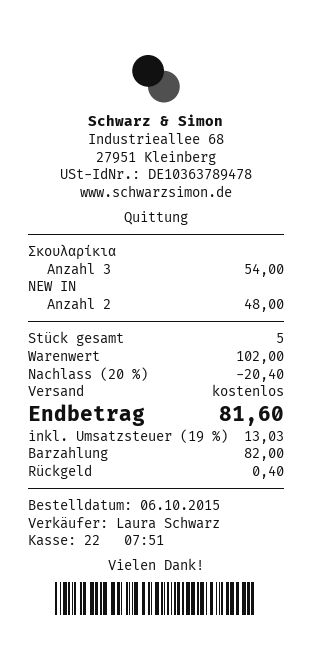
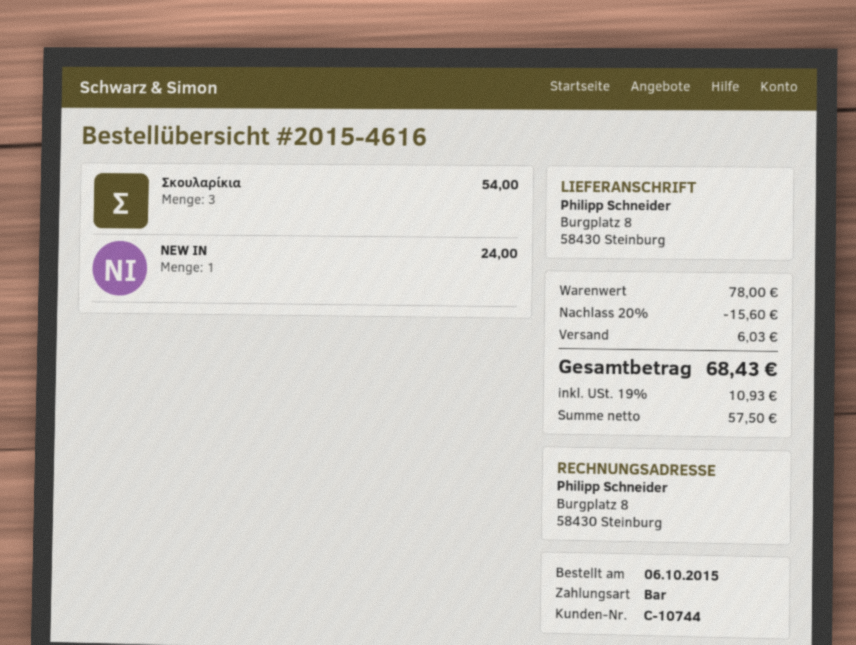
NEW IN: 2 for 48.00 -> 1 for 24.00
subtotal: 102.00 -> 78.00
discount: 20% = 20.40 -> 20% = 15.60
shipping: 0.00 -> 6.03
tax: 19% = 13.03 -> 19% = 10.93
total: 81.60 -> 68.43

